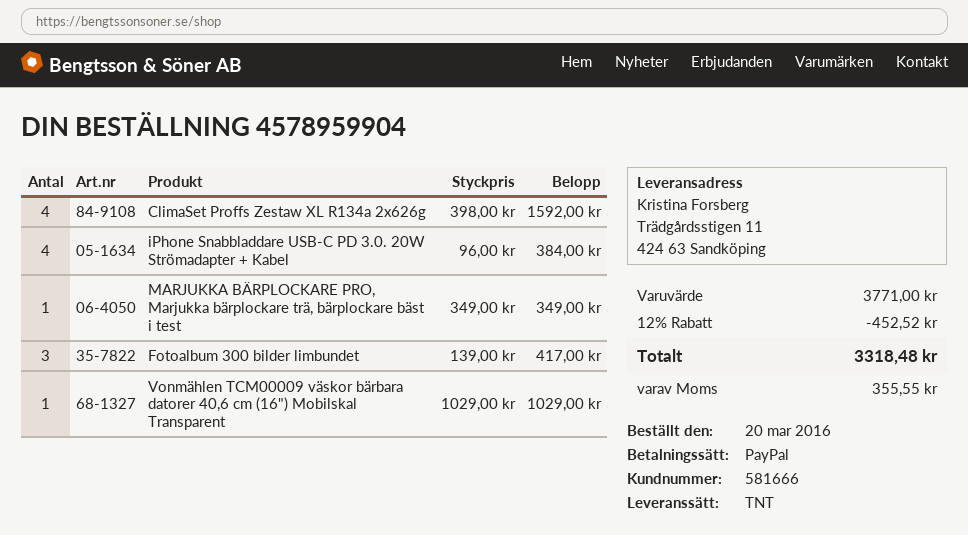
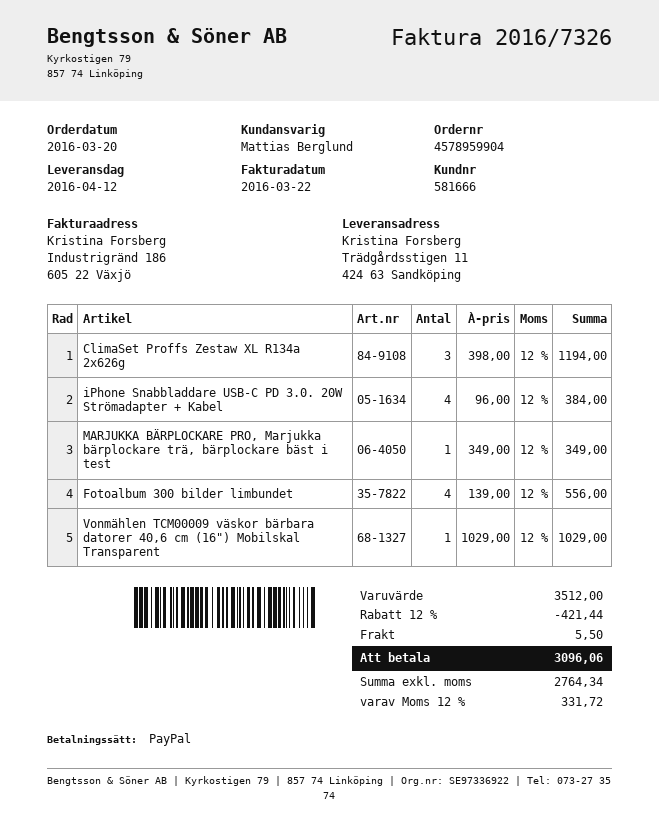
ClimaSet Proffs Zestaw XL R134a 2x626g: 4 x 398.00 = 1592.00 -> 3 x 398.00 = 1194.00
Fotoalbum 300 bilder limbundet: 3 x 139.00 = 417.00 -> 4 x 139.00 = 556.00
subtotal: 3771.00 -> 3512.00
discount: 12% = 452.52 -> 12% = 421.44
shipping: none -> 5.50
tax: 355.55 -> 331.72
total: 3318.48 -> 3096.06

